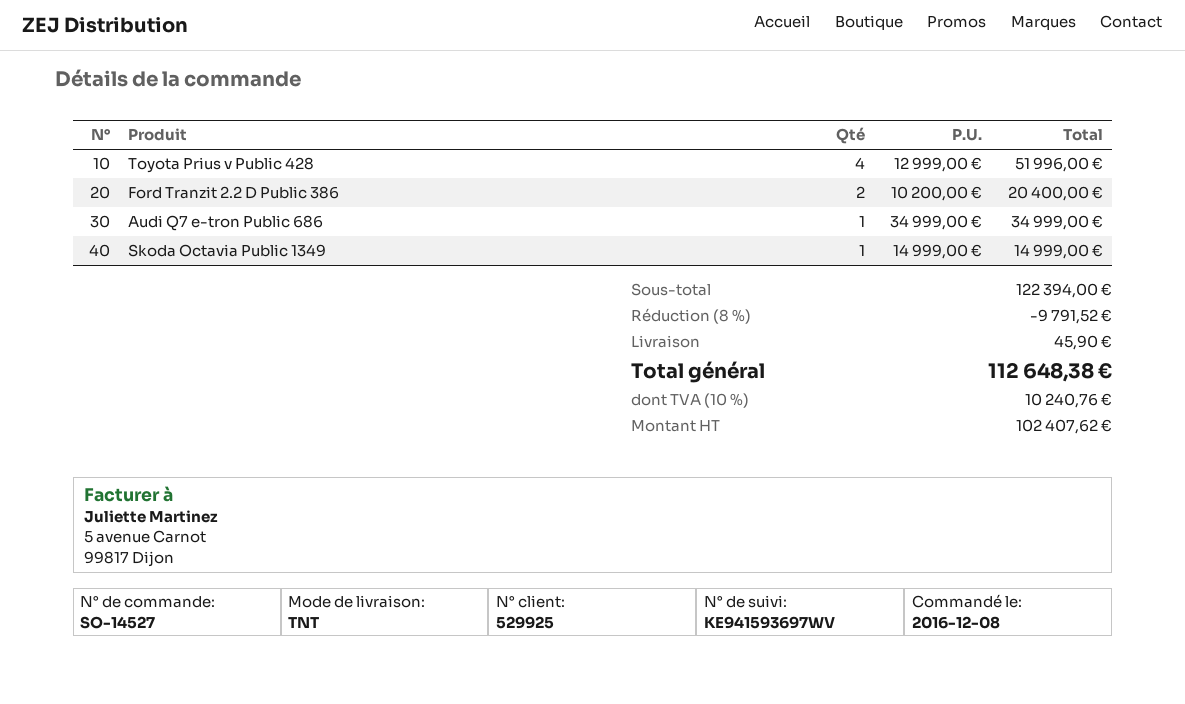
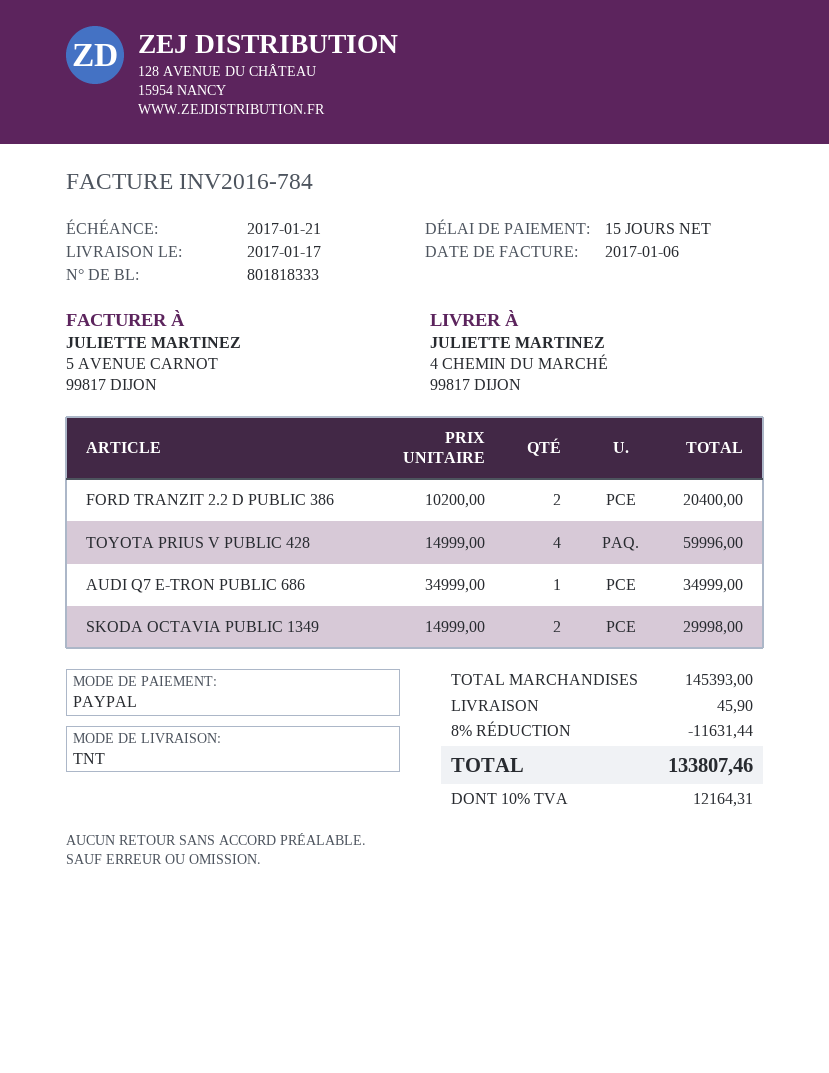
Toyota Prius v Public 428: 4 x 12999.00 = 51996.00 -> 4 x 14999.00 = 59996.00
Skoda Octavia Public 1349: 1 x 14999.00 = 14999.00 -> 2 x 14999.00 = 29998.00
subtotal: 122394.00 -> 145393.00
discount: 8% = 9791.52 -> 8% = 11631.44
tax: 10% = 10240.76 -> 10% = 12164.31
total: 112648.38 -> 133807.46

